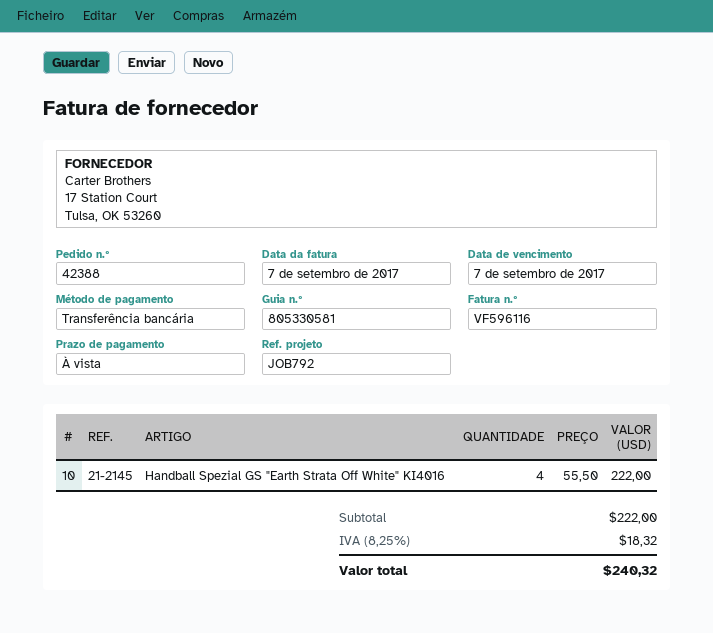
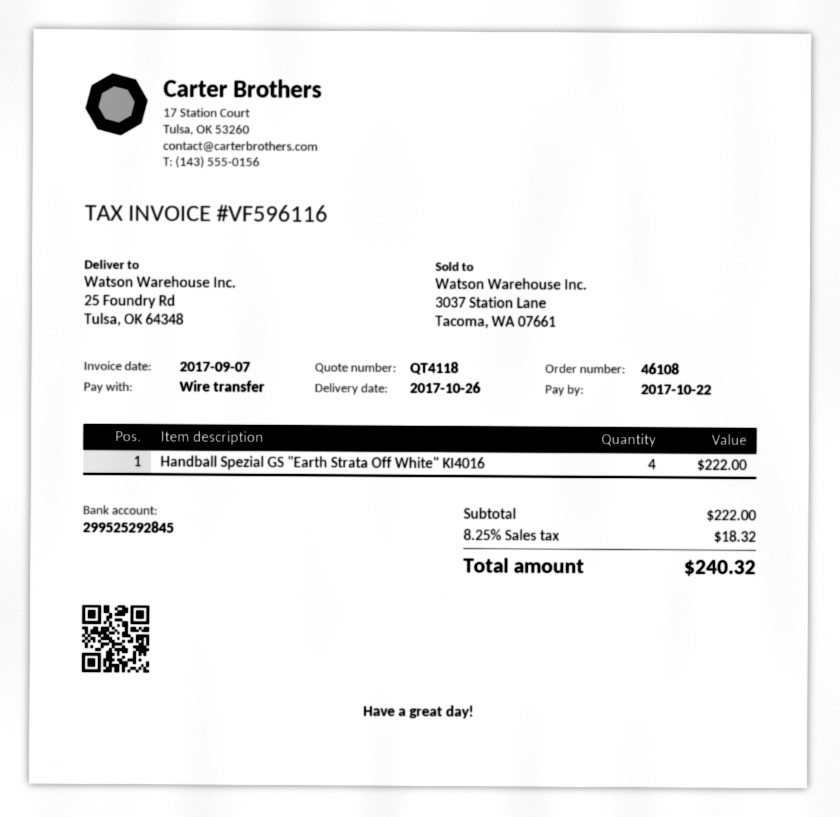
order number: 42388 -> 46108
due date: 2017-09-07 -> 2017-10-22

